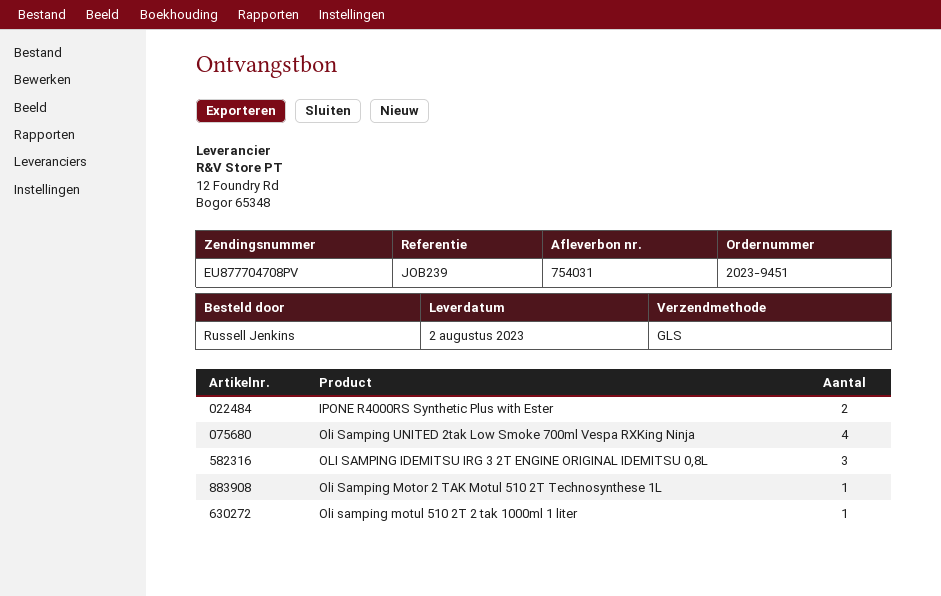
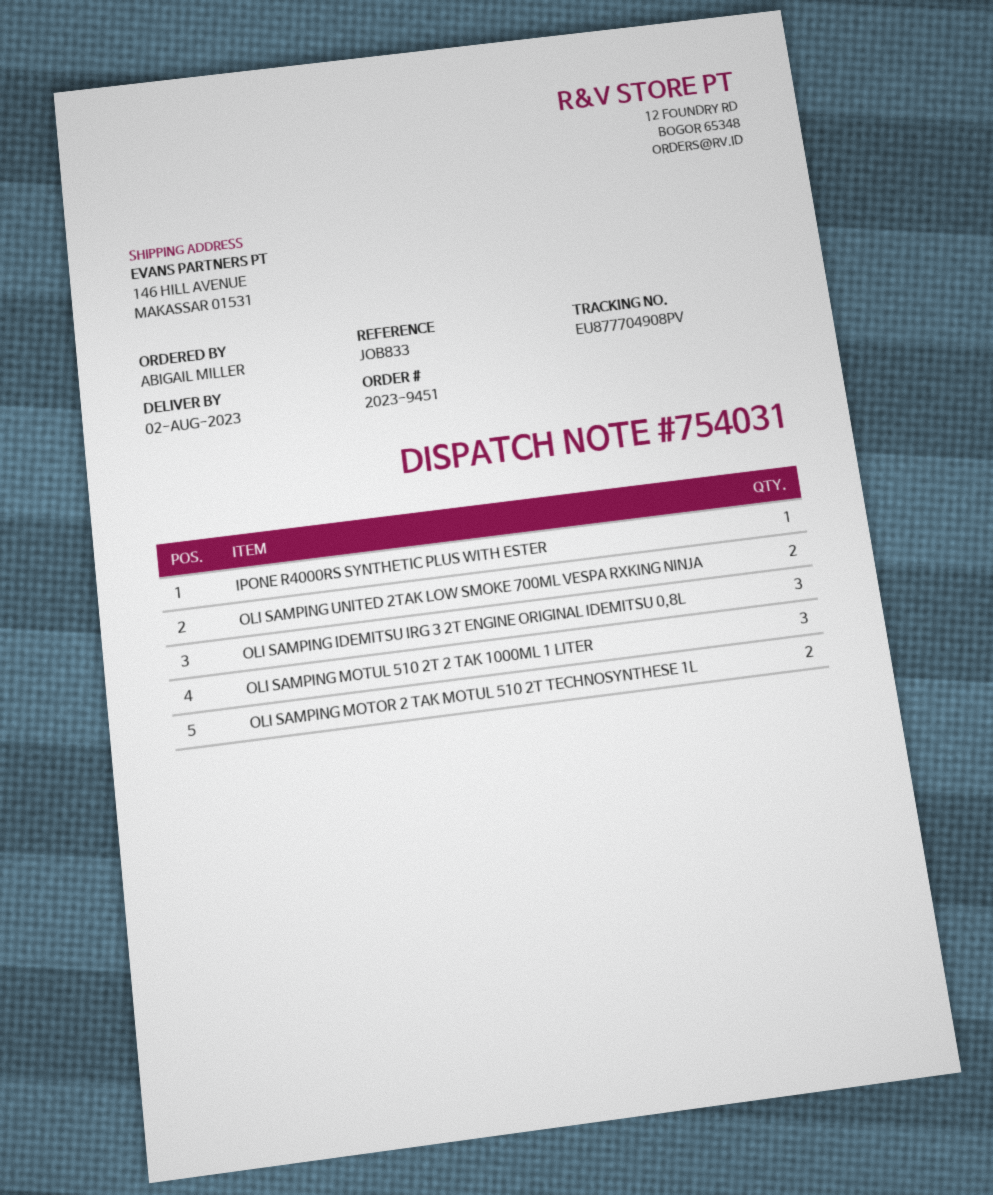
reference: JOB239 -> JOB833
ordered by: Russell Jenkins -> ABIGAIL MILLER
tracking number: EU877704708PV -> EU877704908PV
IPONE R4000RS Synthetic Plus with Ester: 2 -> 1
Oli Samping UNITED 2tak Low Smoke 700ml Vespa RXKing Ninja: 4 -> 2
Oli Samping Motor 2 TAK Motul 510 2T Technosynthese 1L: 1 -> 2
Oli samping motul 510 2T 2 tak 1000ml 1 liter: 1 -> 3

